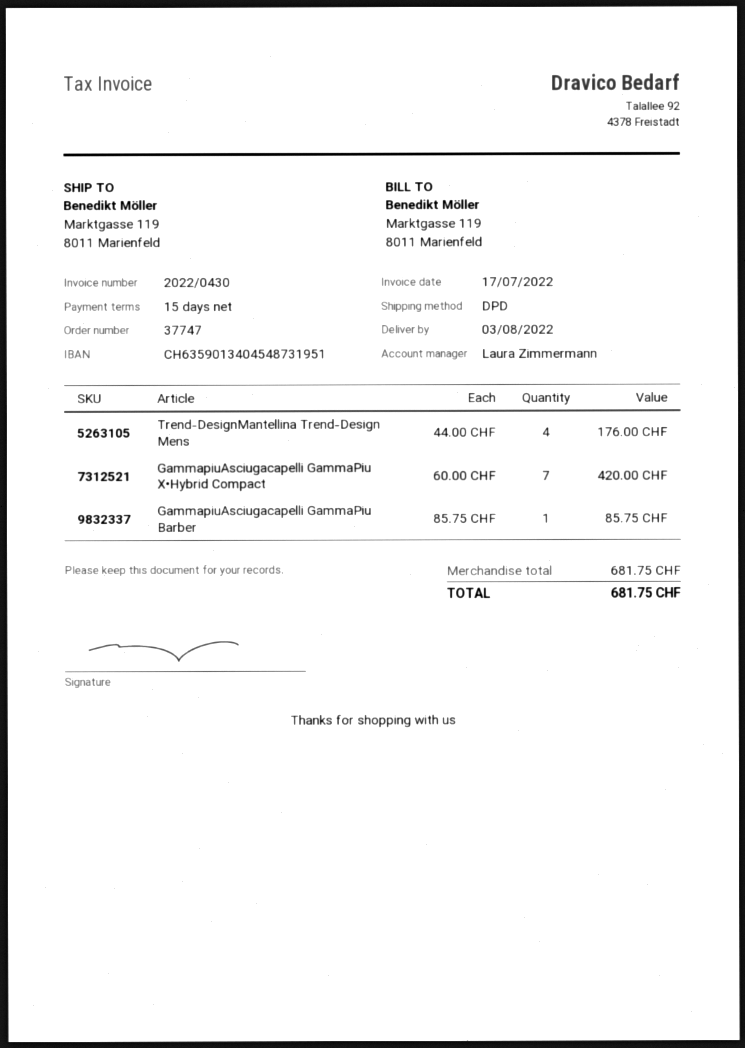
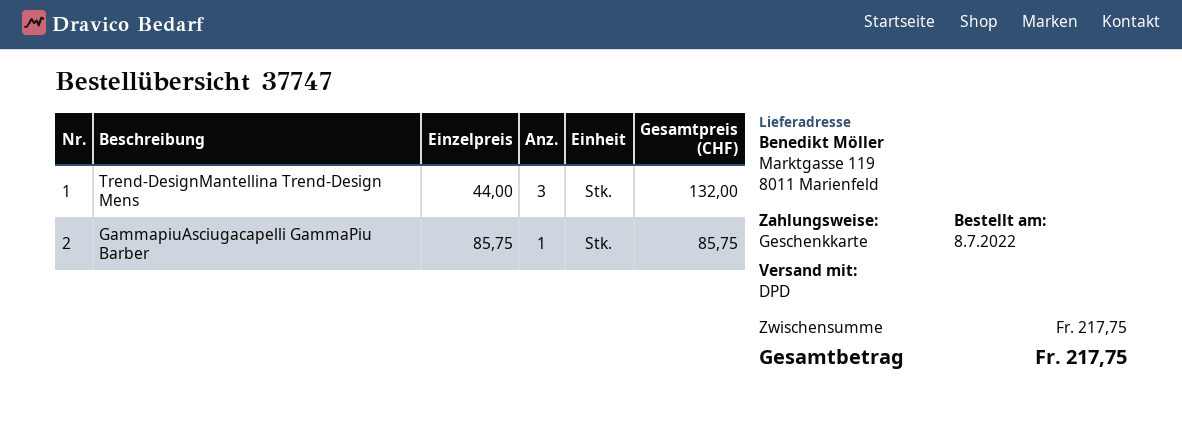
Trend-DesignMantellina Trend-Design Mens: 4 x 44.00 = 176.00 -> 3 x 44.00 = 132.00
GammapiuAsciugacapelli GammaPiu X•Hybrid Compact: 7 x 60.00 = 420.00 -> none
subtotal: 681.75 -> 217.75
total: 681.75 -> 217.75

